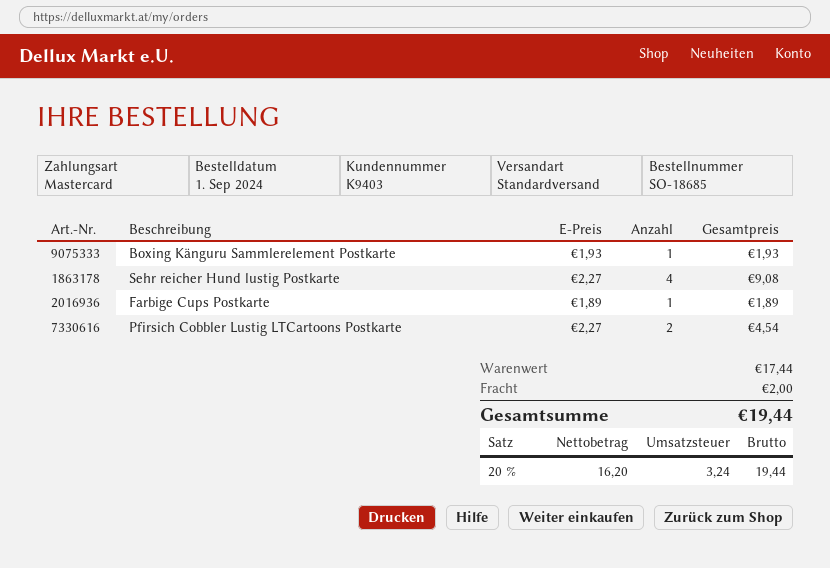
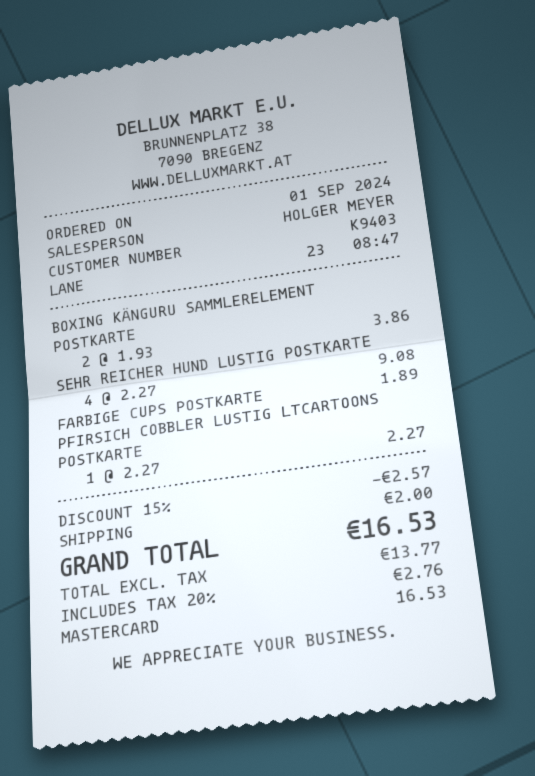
Boxing Känguru Sammlerelement Postkarte: 1 x 1.93 = 1.93 -> 2 x 1.93 = 3.86
Pfirsich Cobbler Lustig LTCartoons Postkarte: 2 x 2.27 = 4.54 -> 1 x 2.27 = 2.27
discount: none -> 15% = 2.57
net: 16.20 -> 13.77
tax: 20% = 3.24 -> 20% = 2.76
total: 19.44 -> 16.53

